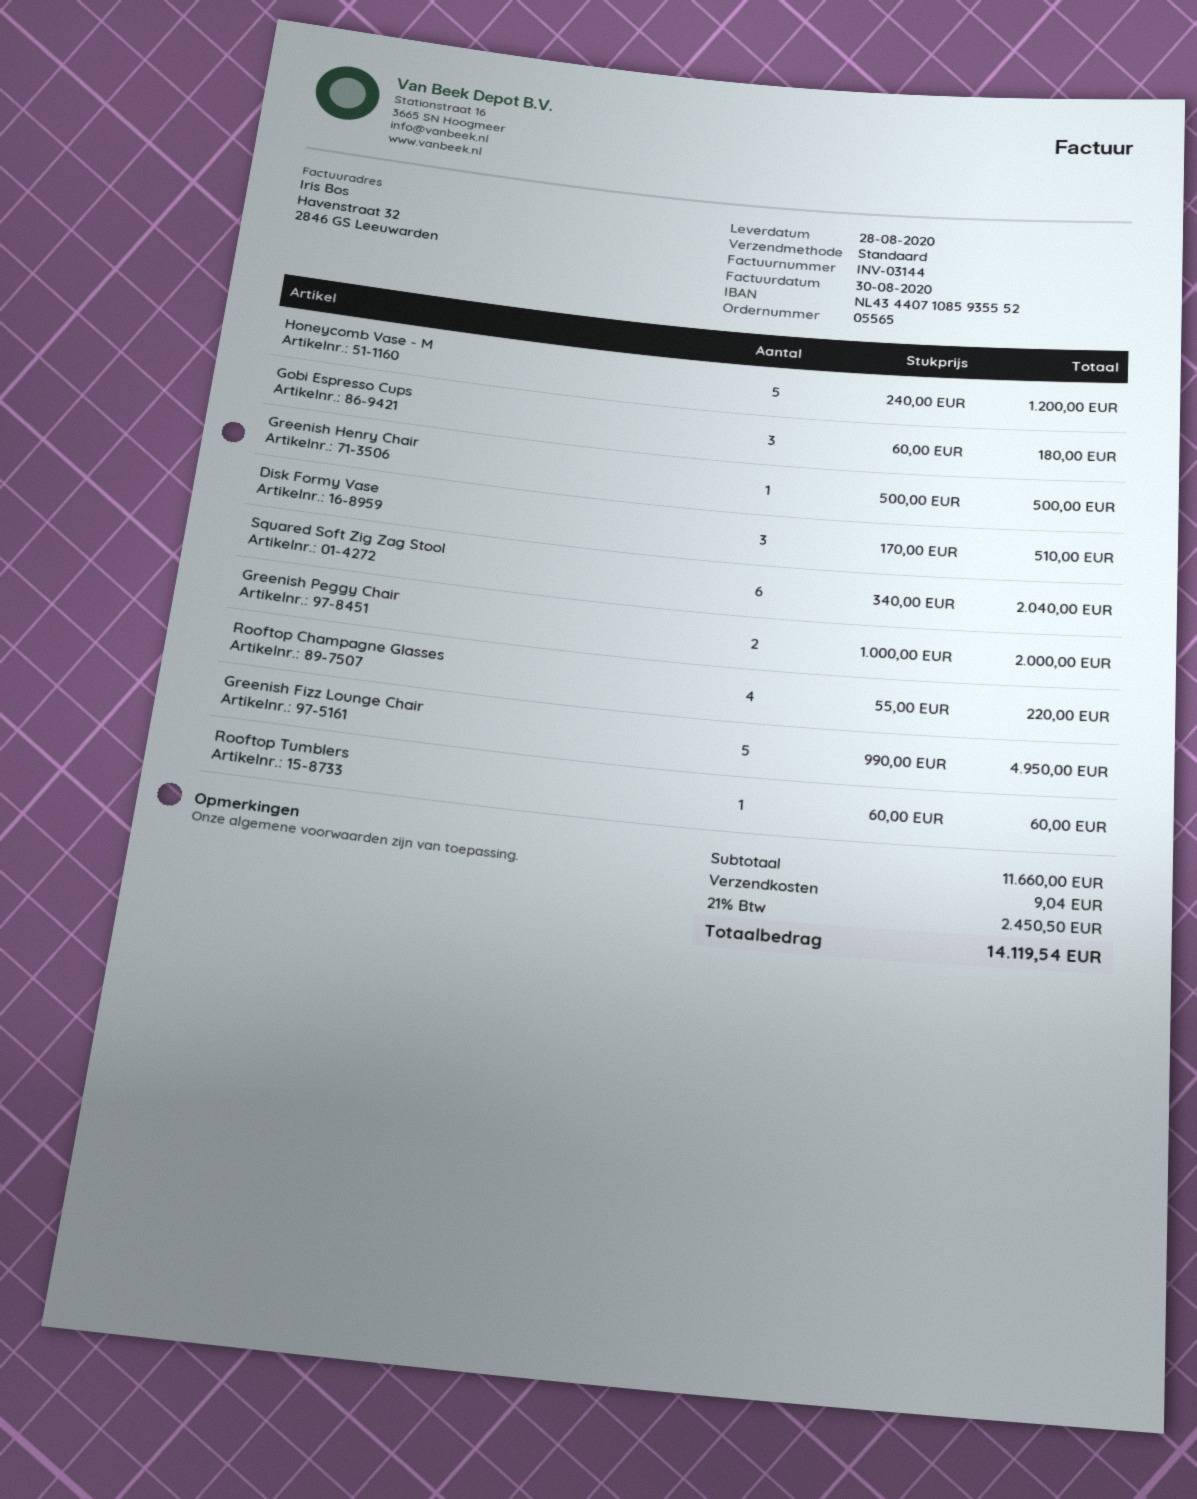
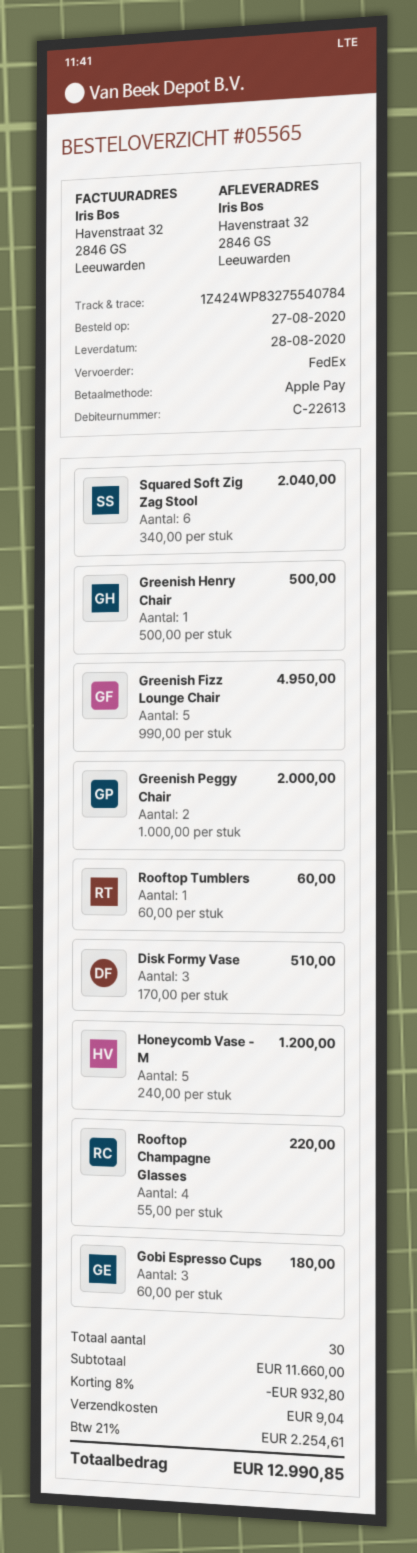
shipping method: standard -> FedEx
discount: none -> 8% = 932.80
tax: 21% = 2450.50 -> 21% = 2254.61
total: 14119.54 -> 12990.85

